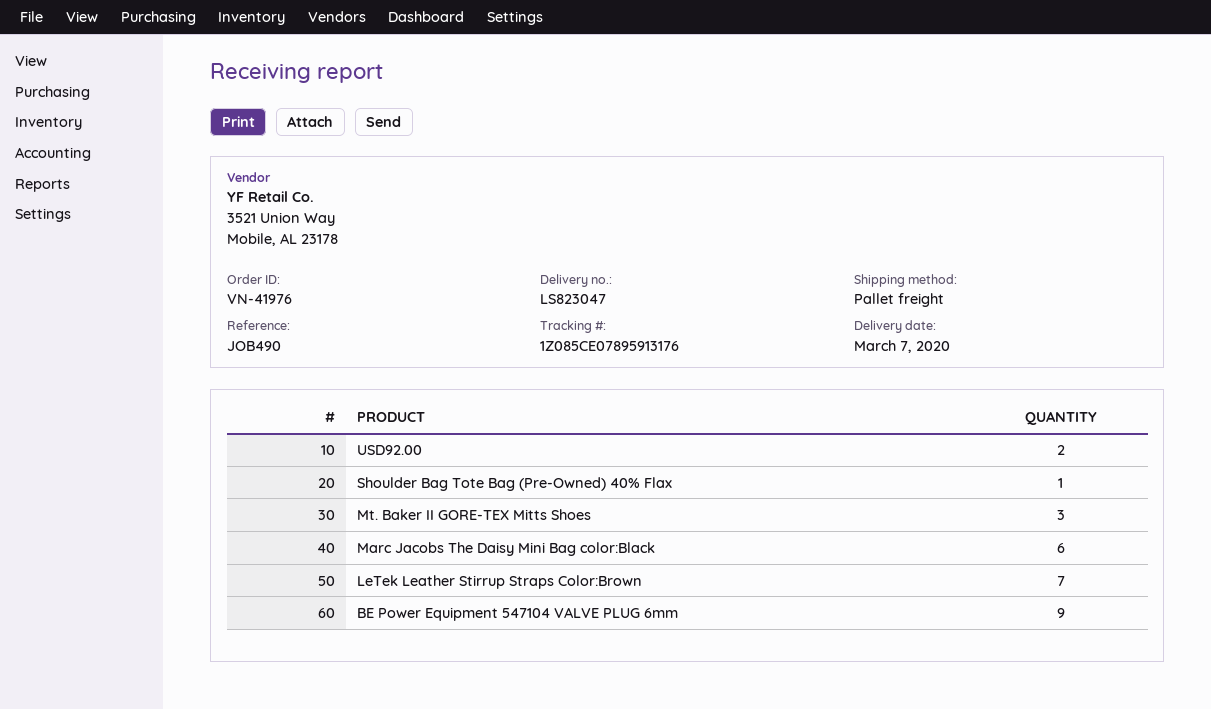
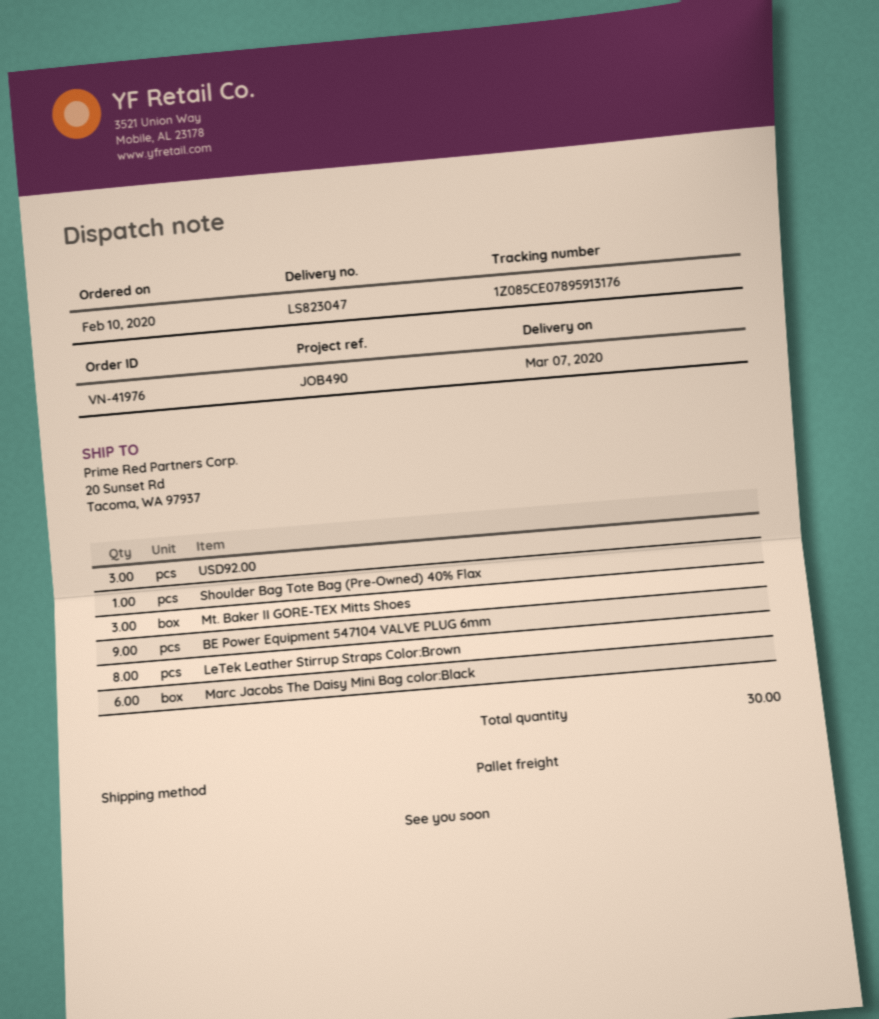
USD92.00: 2 -> 3
LeTek Leather Stirrup Straps Color:Brown: 7 -> 8

